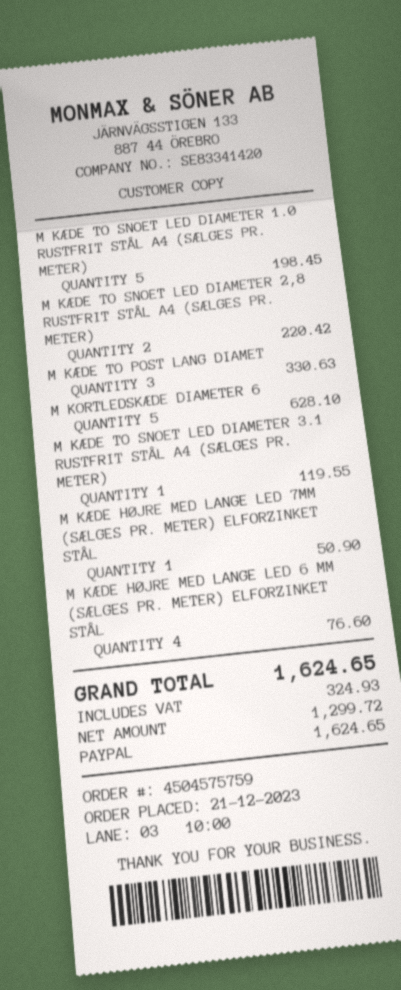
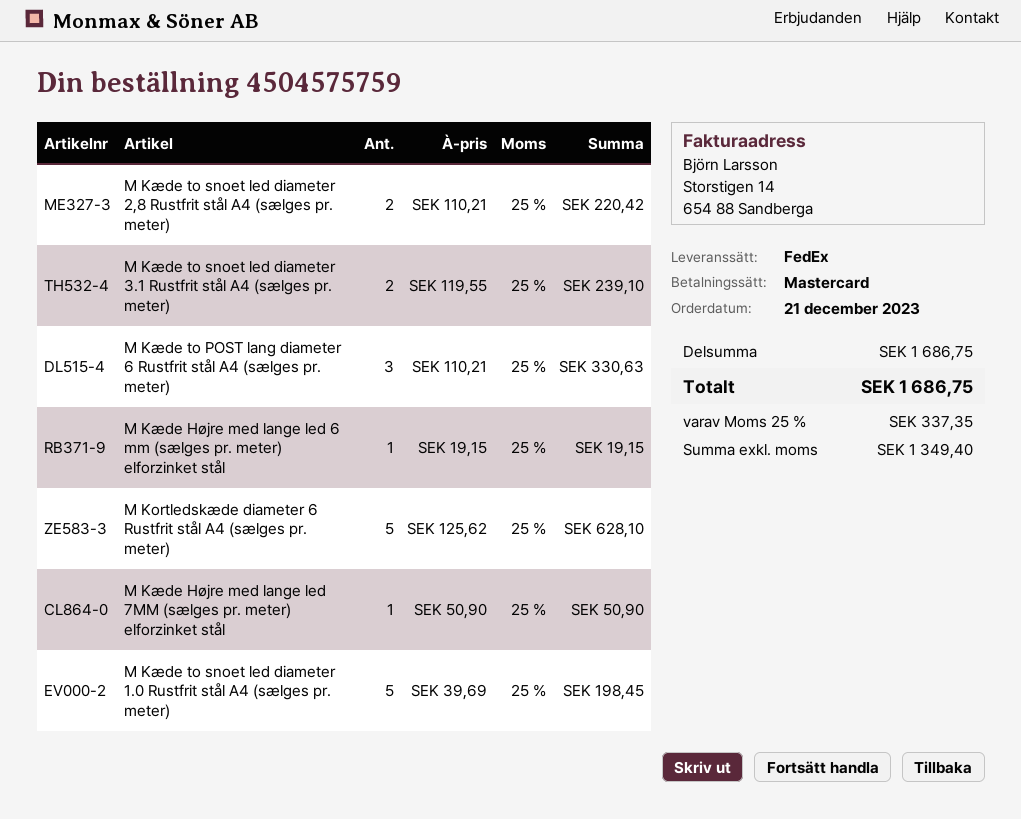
payment method: PayPal -> Mastercard
M KÆDE TO SNOET LED DIAMETER 3.1 RUSTFRIT STÅL A4 (SÆLGES PR. METER): 1 for 119.55 -> 2 for 239.10
M KÆDE HØJRE MED LANGE LED 6 MM (SÆLGES PR. METER) ELFORZINKET STÅL: 4 for 76.60 -> 1 for 19.15
net: 1299.72 -> 1349.40
tax: 324.93 -> 337.35
total: 1624.65 -> 1686.75

